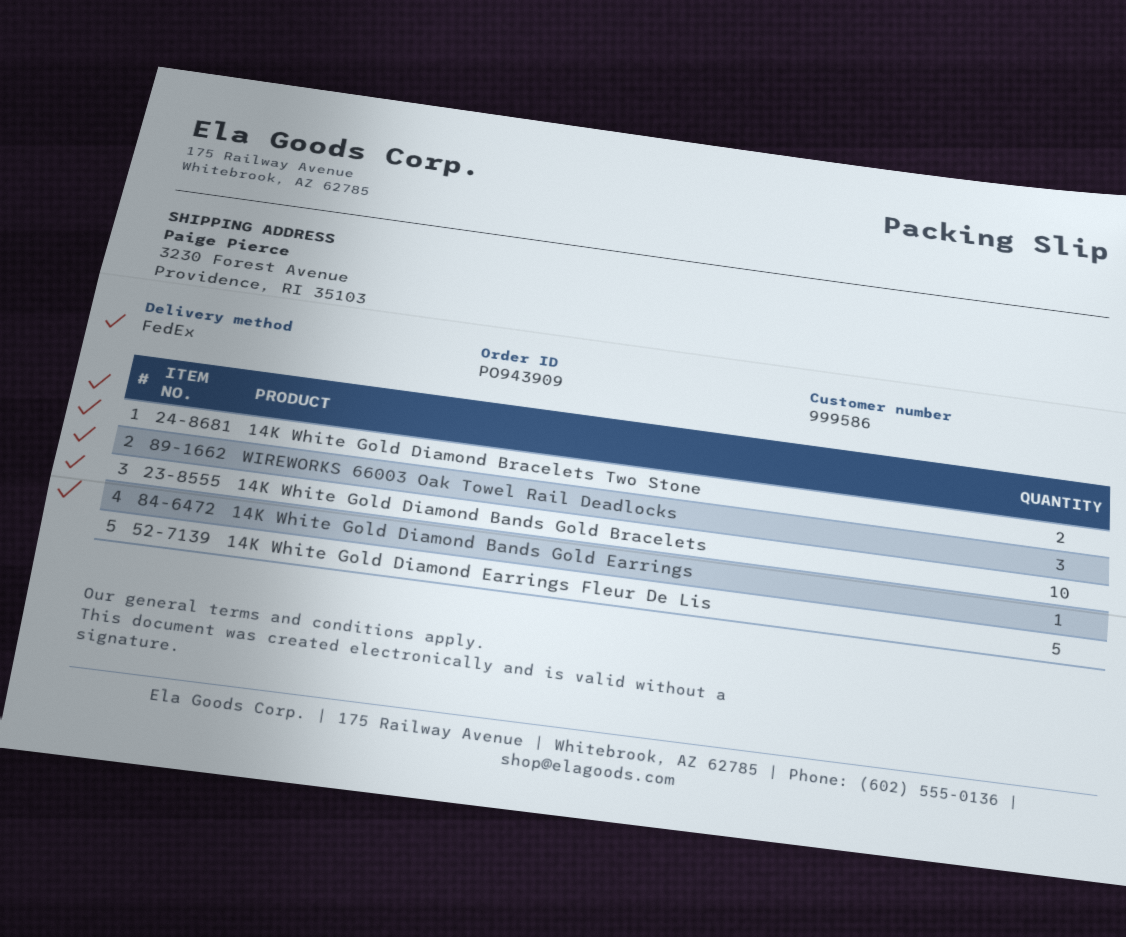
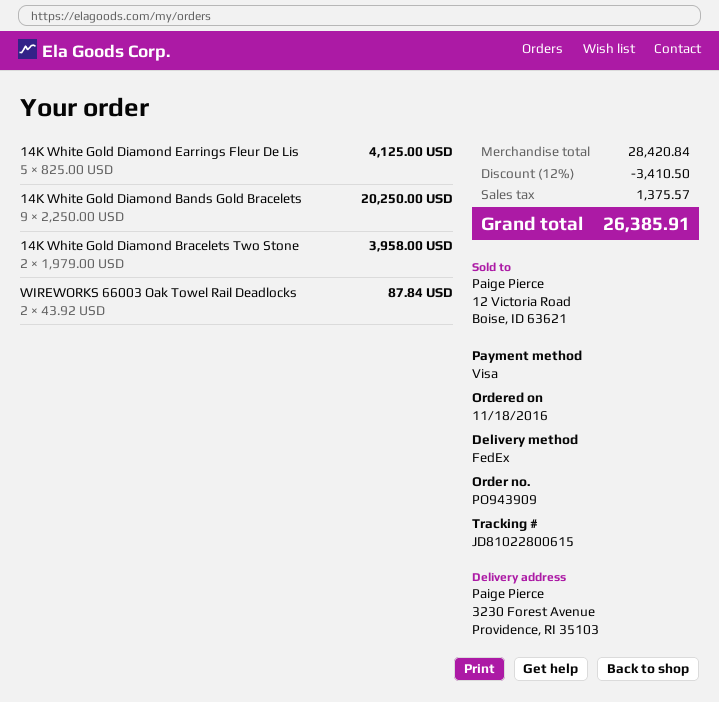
WIREWORKS 66003 Oak Towel Rail Deadlocks: 3 -> 2
14K White Gold Diamond Bands Gold Bracelets: 10 -> 9
14K White Gold Diamond Bands Gold Earrings: 1 -> none

